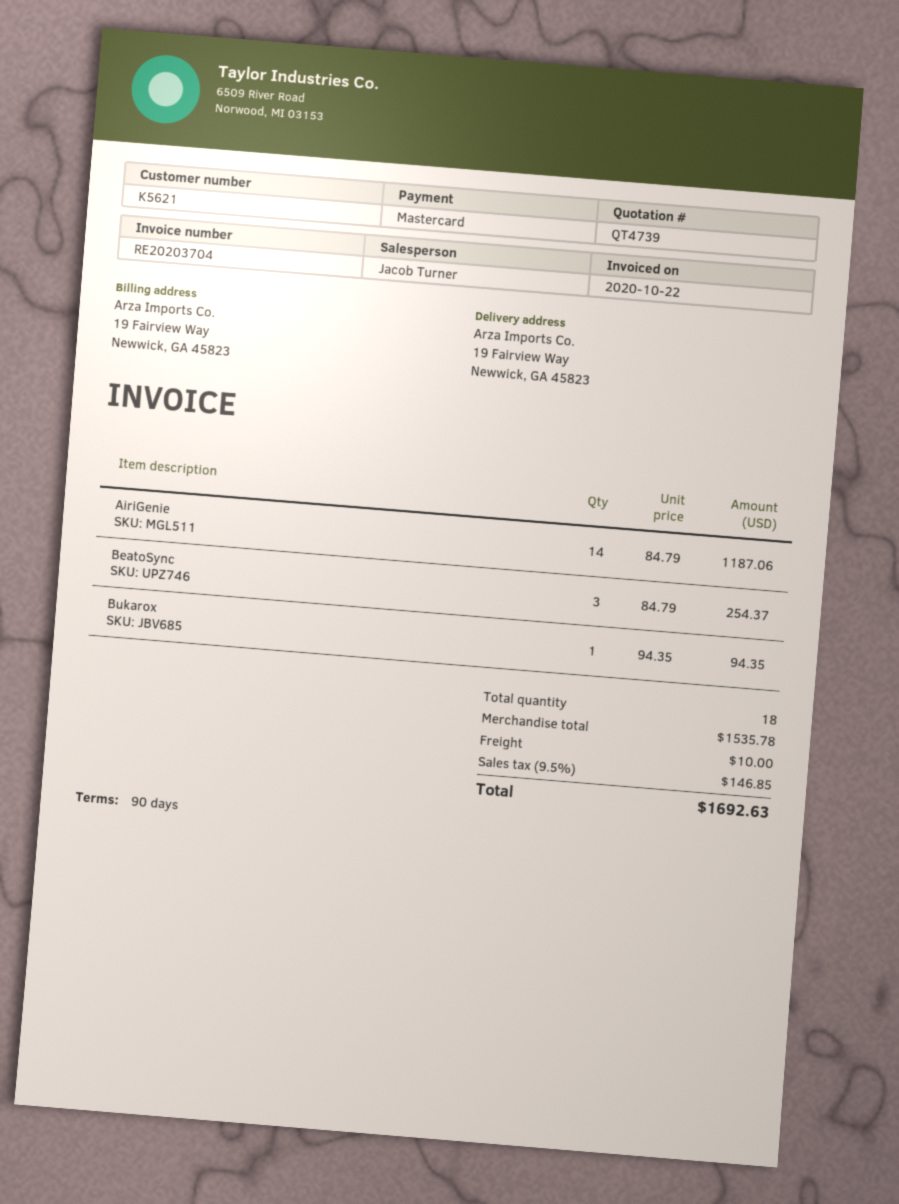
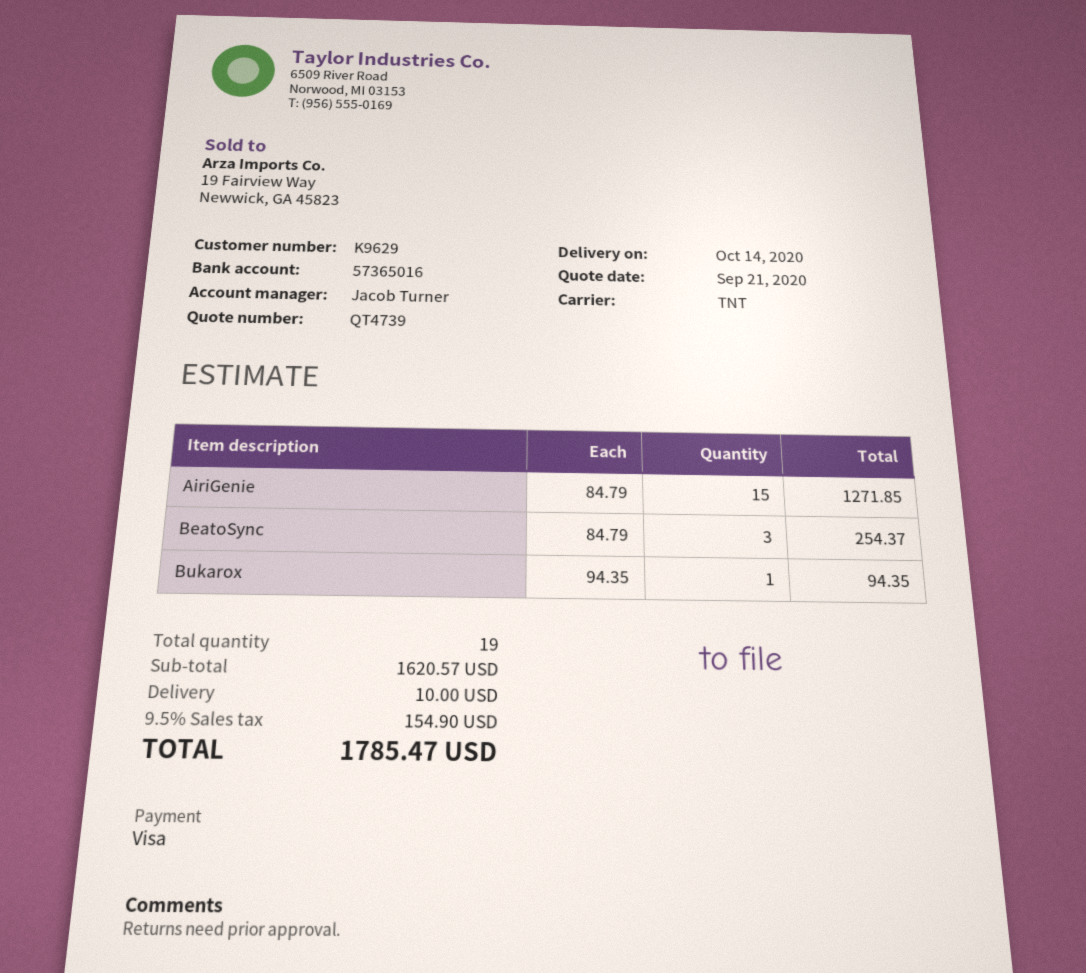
customer number: K5621 -> K9629
payment method: Mastercard -> Visa
AiriGenie: 14 x 84.79 = 1187.06 -> 15 x 84.79 = 1271.85
total quantity: 18 -> 19
subtotal: 1535.78 -> 1620.57
tax: 9.5% = 146.85 -> 9.5% = 154.90
total: 1692.63 -> 1785.47

